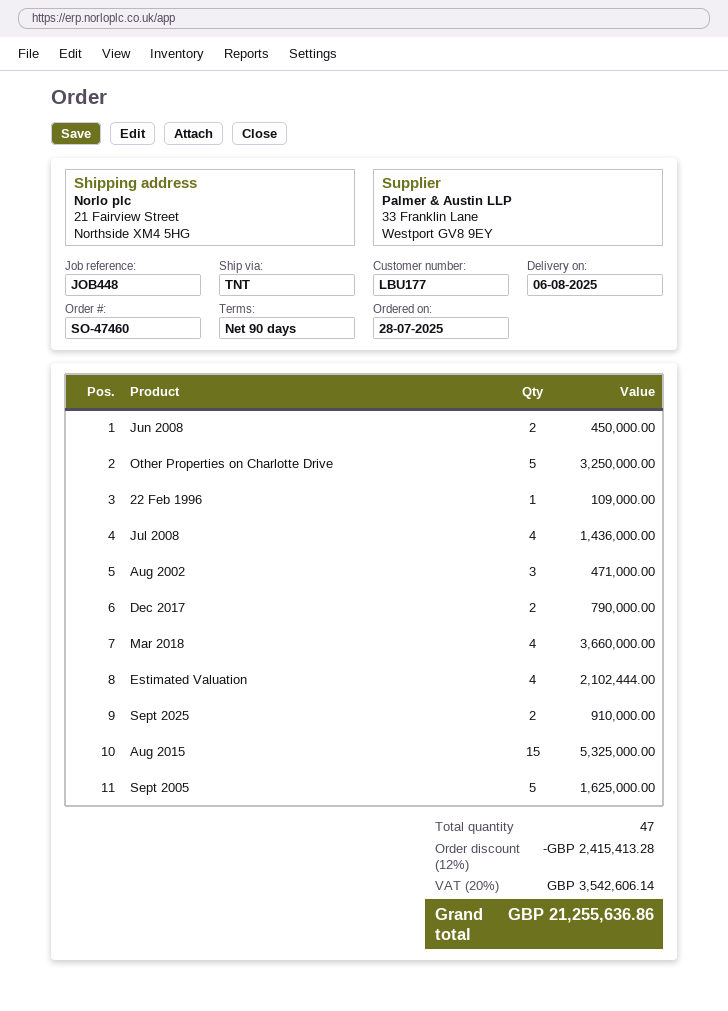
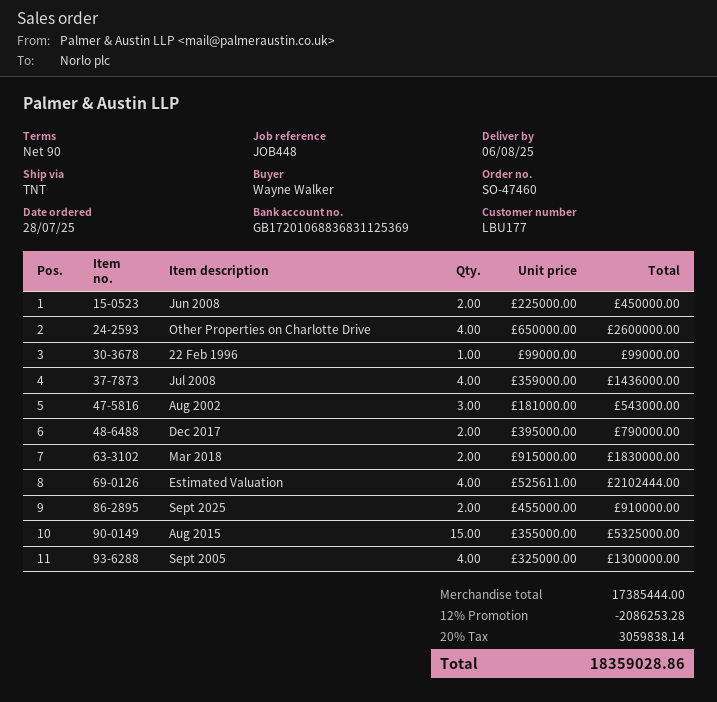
Other Properties on Charlotte Drive: 5 for 3250000.00 -> 4 for 2600000.00
22 Feb 1996: 1 for 109000.00 -> 1 for 99000.00
Aug 2002: 3 for 471000.00 -> 3 for 543000.00
Mar 2018: 4 for 3660000.00 -> 2 for 1830000.00
Sept 2005: 5 for 1625000.00 -> 4 for 1300000.00
discount: 12% = 2415413.28 -> 12% = 2086253.28
tax: 20% = 3542606.14 -> 20% = 3059838.14
total: 21255636.86 -> 18359028.86

